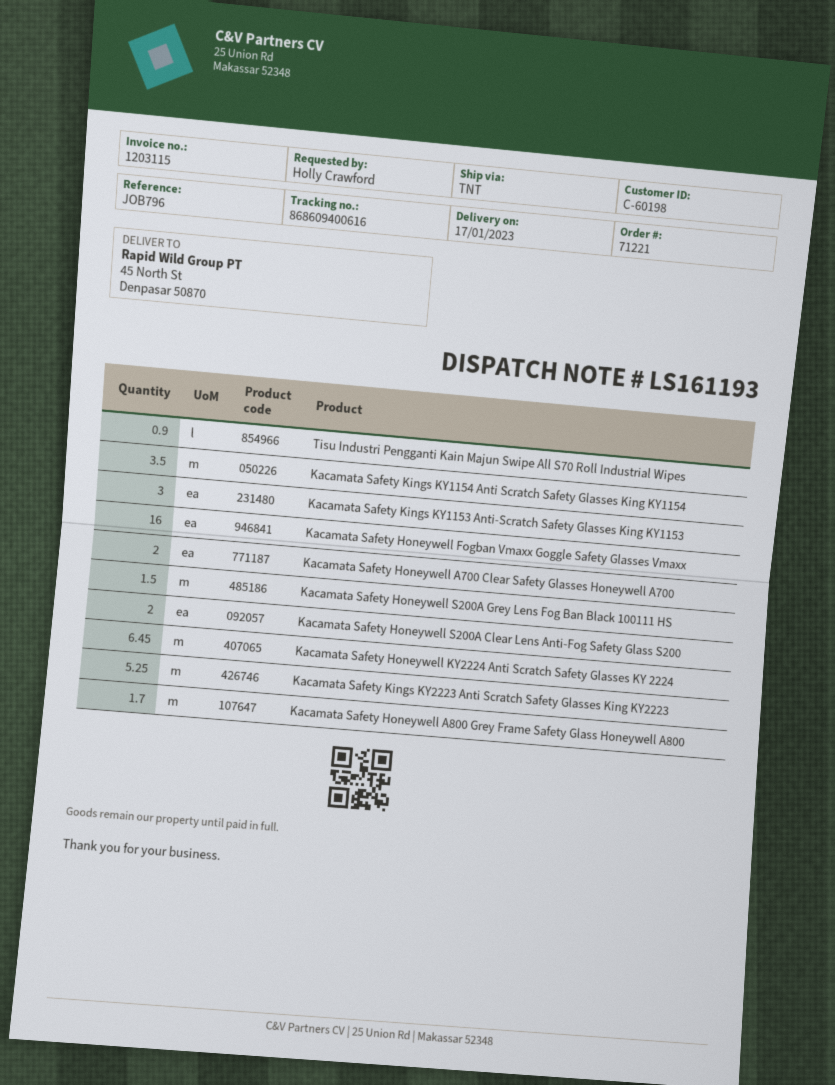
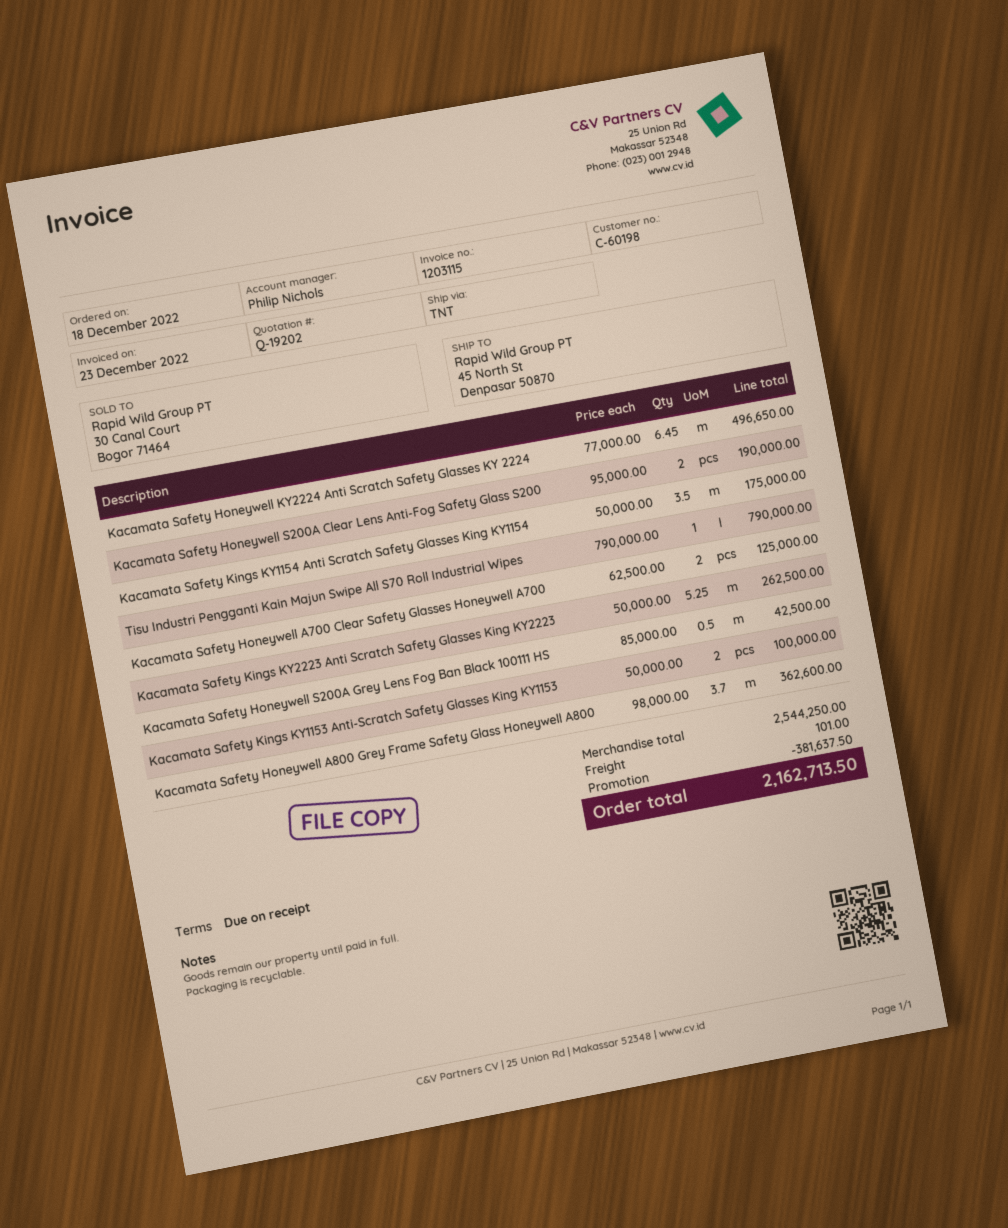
Tisu Industri Pengganti Kain Majun Swipe All S70 Roll Industrial Wipes: 0.9 -> 1
Kacamata Safety Kings KY1153 Anti-Scratch Safety Glasses King KY1153: 3 -> 2
Kacamata Safety Honeywell Fogban Vmaxx Goggle Safety Glasses Vmaxx: 16 -> none
Kacamata Safety Honeywell S200A Grey Lens Fog Ban Black 100111 HS: 1.5 -> 0.5
Kacamata Safety Honeywell A800 Grey Frame Safety Glass Honeywell A800: 1.7 -> 3.7

